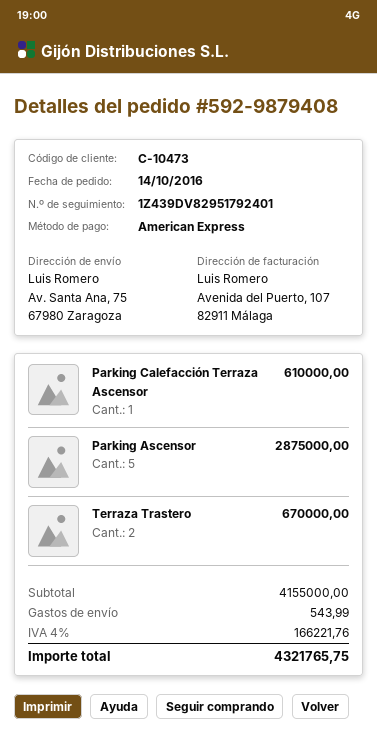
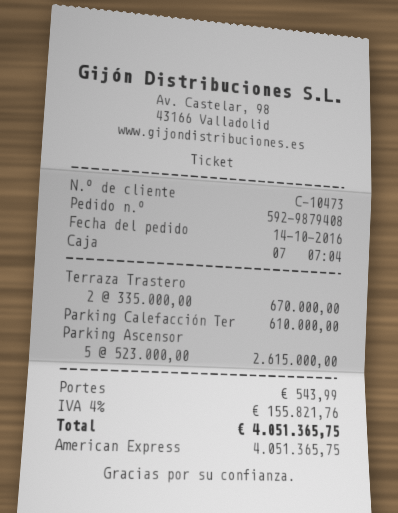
Parking Ascensor: 5 for 2875000.00 -> 5 for 2615000.00
tax: 4% = 166221.76 -> 4% = 155821.76
total: 4321765.75 -> 4051365.75

